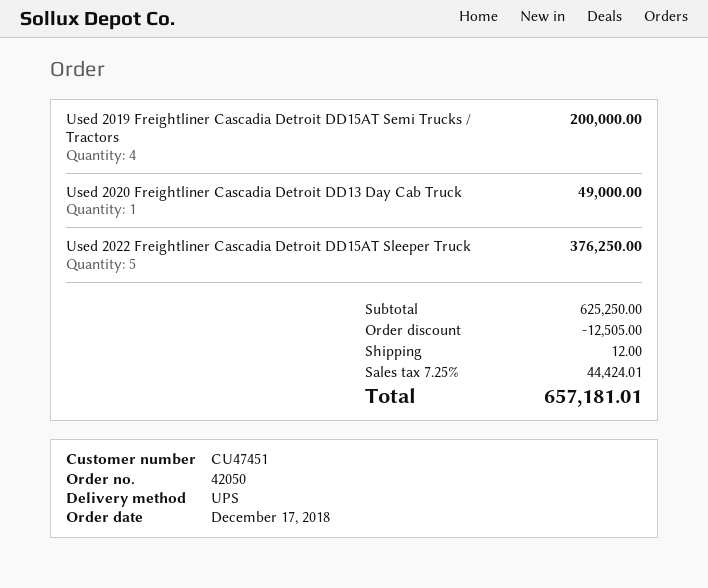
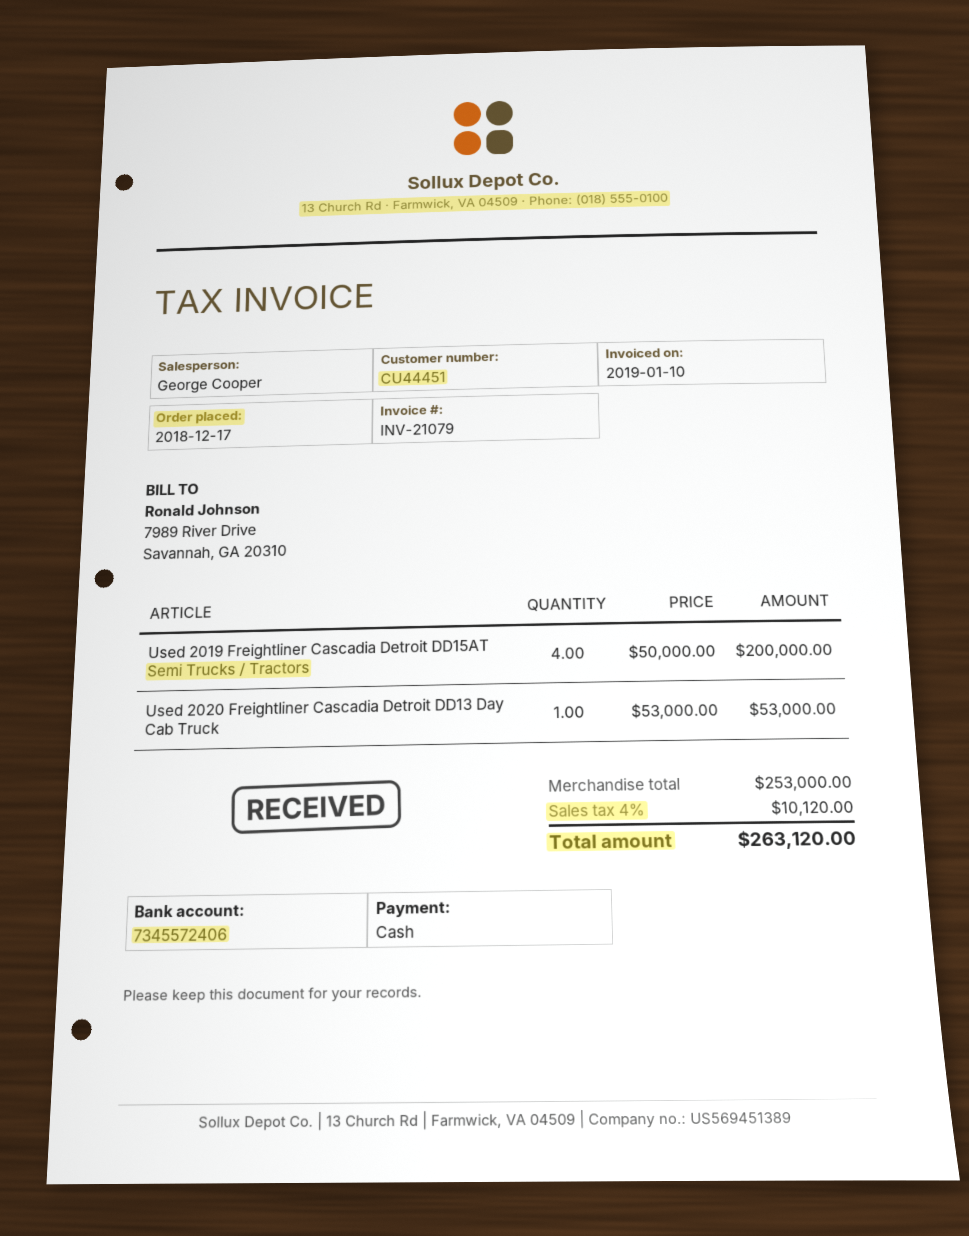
customer number: CU47451 -> CU44451
Used 2020 Freightliner Cascadia Detroit DD13 Day Cab Truck: 1 for 49000.00 -> 1 for 53000.00
Used 2022 Freightliner Cascadia Detroit DD15AT Sleeper Truck: 5 for 376250.00 -> none
subtotal: 625250.00 -> 253000.00
discount: 12505.00 -> none
shipping: 12.00 -> none
tax: 7.25% = 44424.01 -> 4% = 10120.00
total: 657181.01 -> 263120.00

